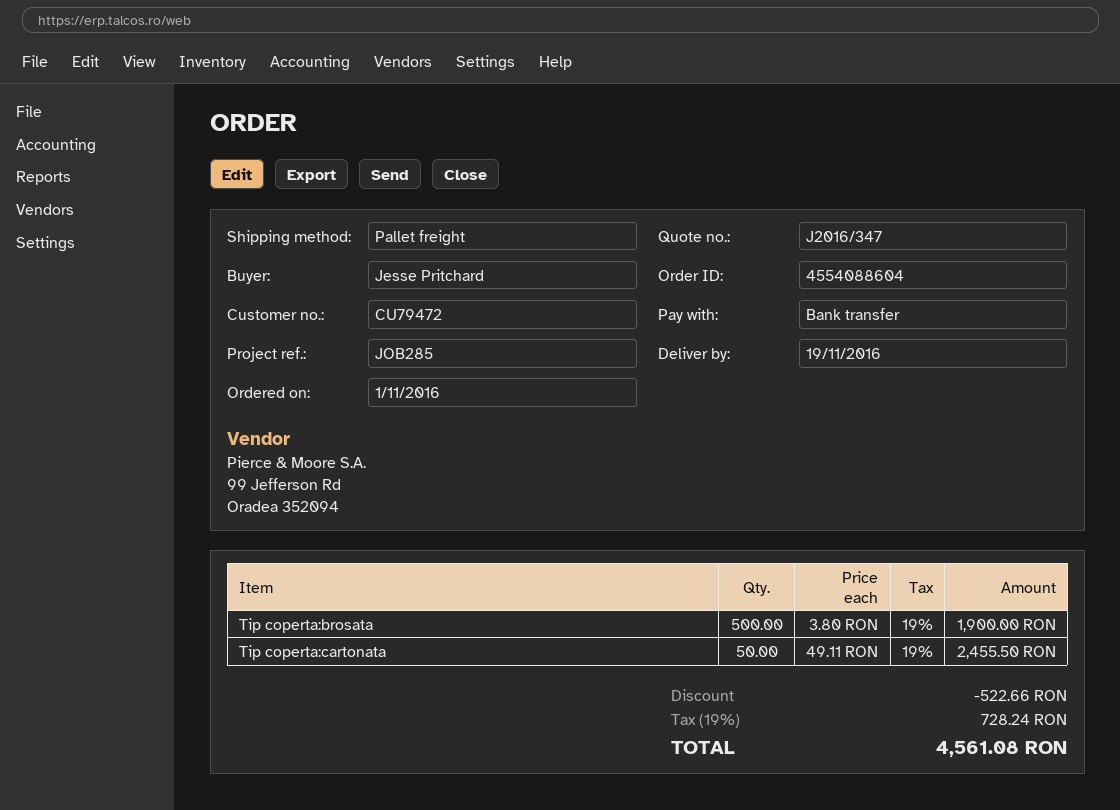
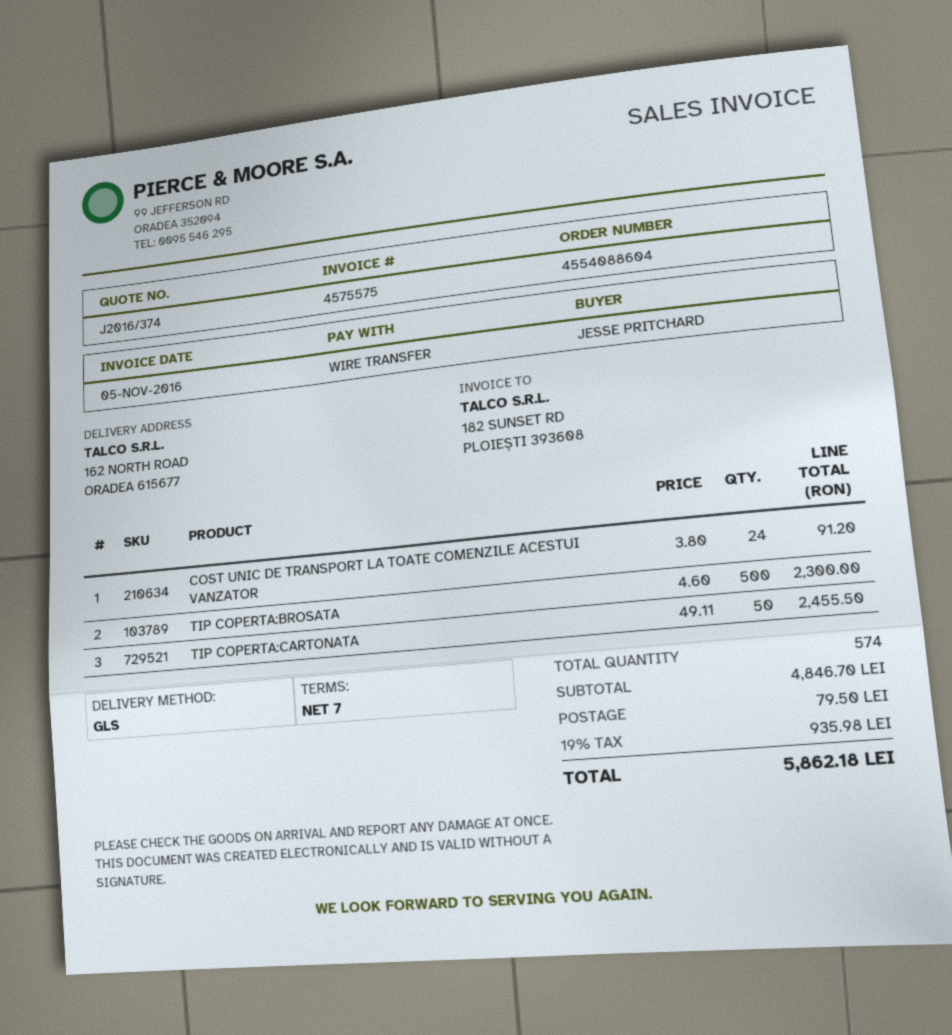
quote number: J2016/347 -> J2016/374
shipping method: pallet freight -> GLS
Tip coperta:brosata: 500 x 3.80 = 1900.00 -> 500 x 4.60 = 2300.00
COST UNIC DE TRANSPORT LA TOATE COMENZILE ACESTUI VANZATOR: none -> 24 x 3.80 = 91.20
discount: 522.66 -> none
shipping: none -> 79.50
tax: 19% = 728.24 -> 19% = 935.98
total: 4561.08 -> 5862.18

